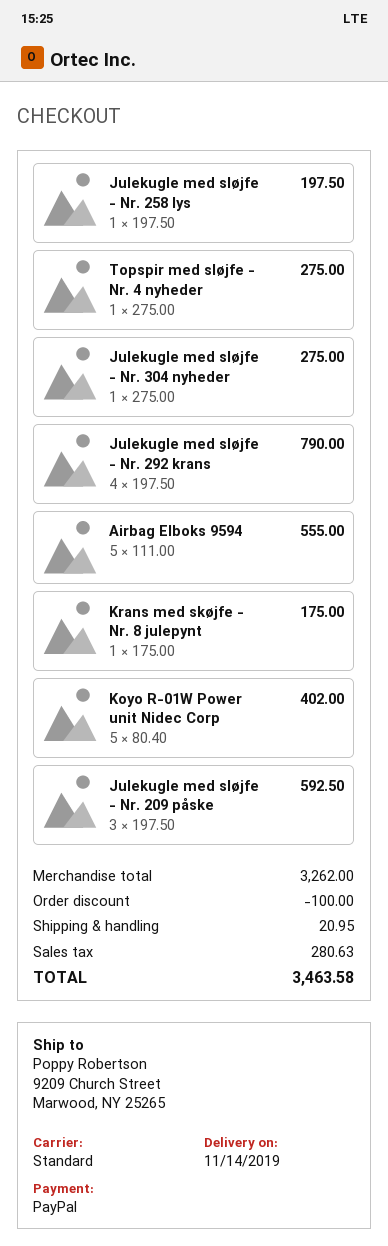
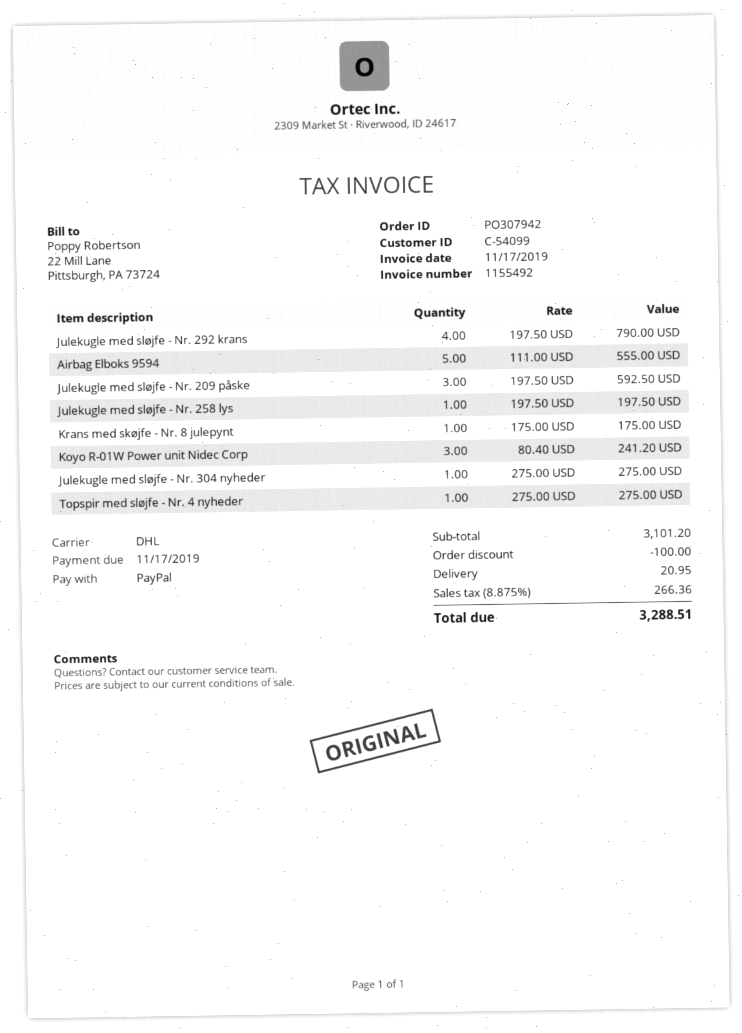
shipping method: standard -> DHL
Koyo R-01W Power unit Nidec Corp: 5 x 80.40 = 402.00 -> 3 x 80.40 = 241.20
subtotal: 3262.00 -> 3101.20
tax: 280.63 -> 266.36
total: 3463.58 -> 3288.51

